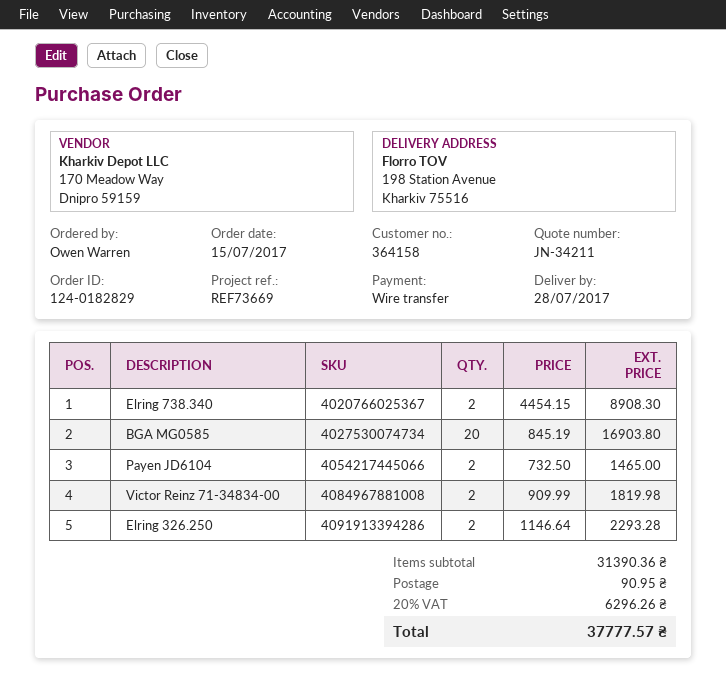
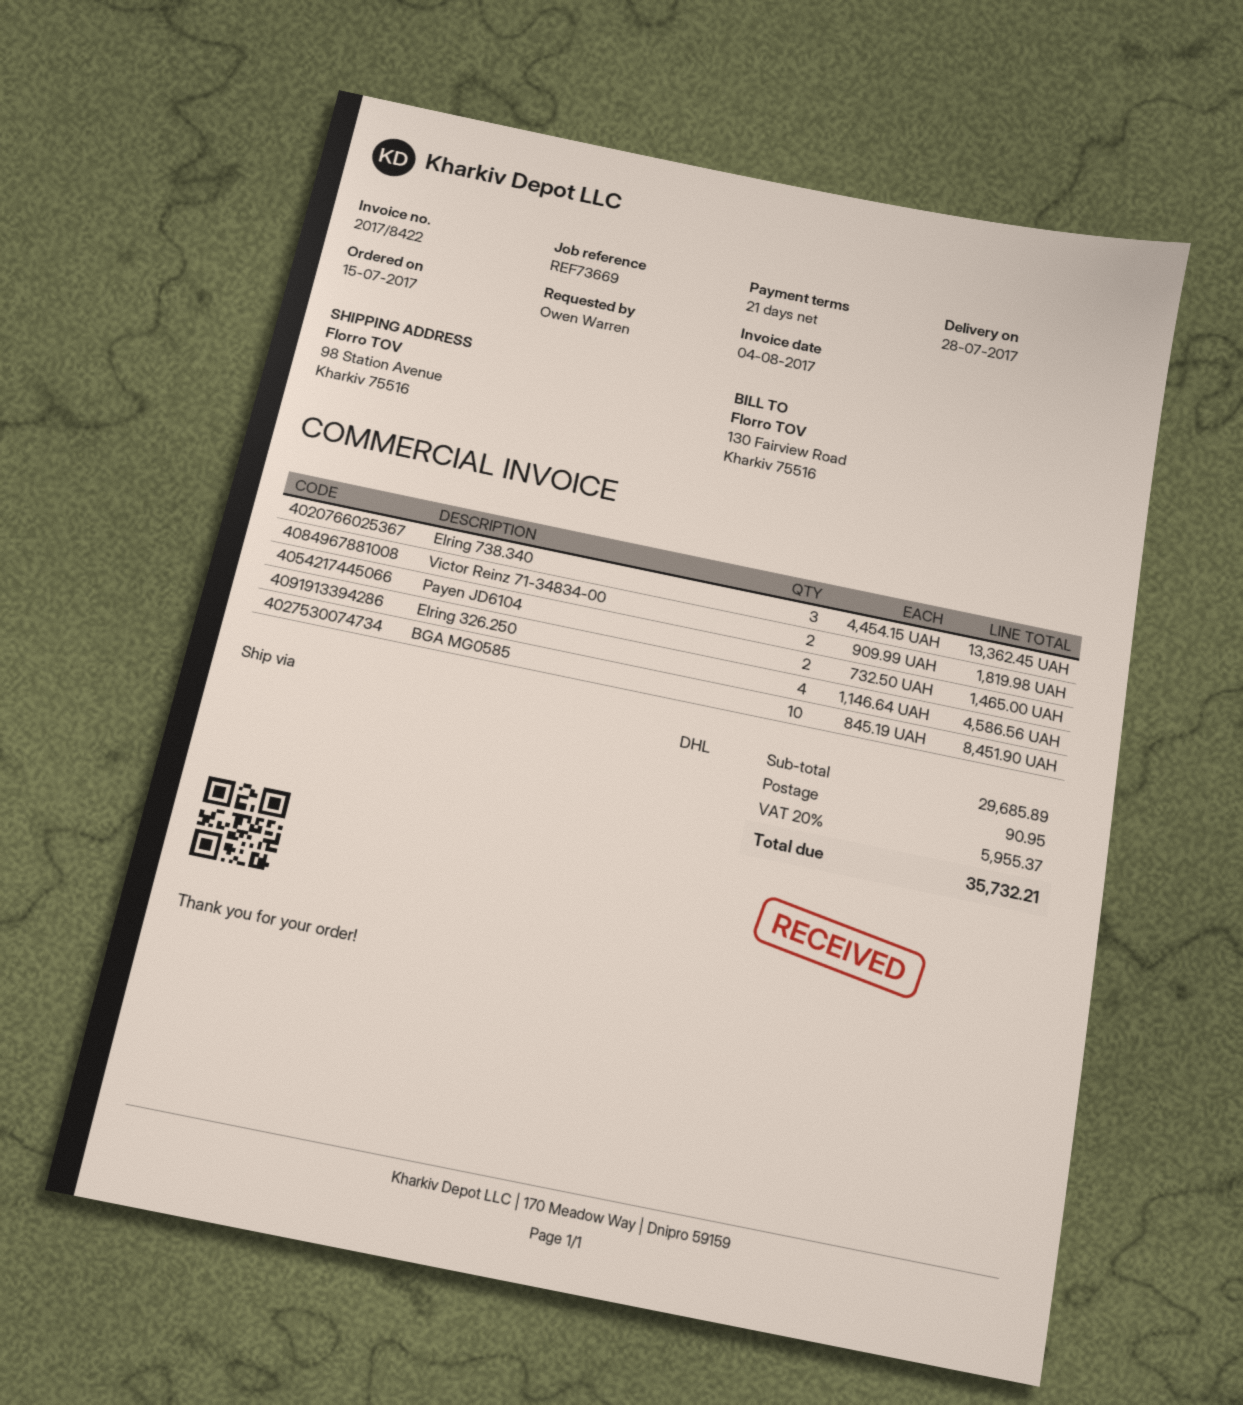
ship to: 198 Station Avenue, Kharkiv 75516 -> 98 Station Avenue, Kharkiv 75516
Elring 738.340: 2 x 4454.15 = 8908.30 -> 3 x 4454.15 = 13362.45
BGA MG0585: 20 x 845.19 = 16903.80 -> 10 x 845.19 = 8451.90
Elring 326.250: 2 x 1146.64 = 2293.28 -> 4 x 1146.64 = 4586.56
subtotal: 31390.36 -> 29685.89
tax: 20% = 6296.26 -> 20% = 5955.37
total: 37777.57 -> 35732.21

